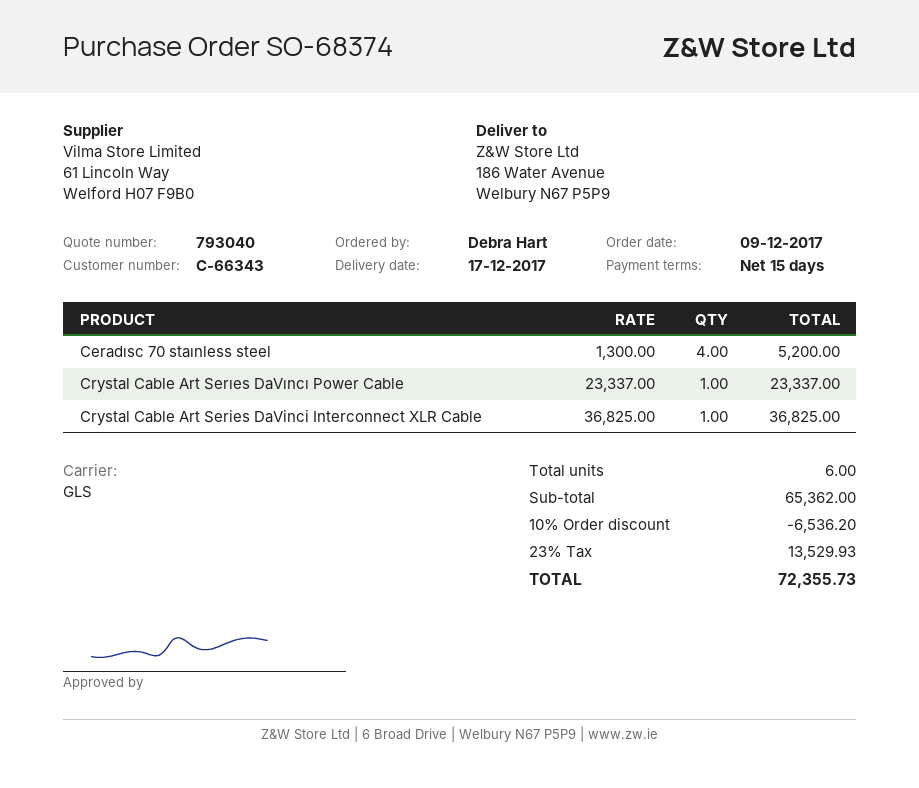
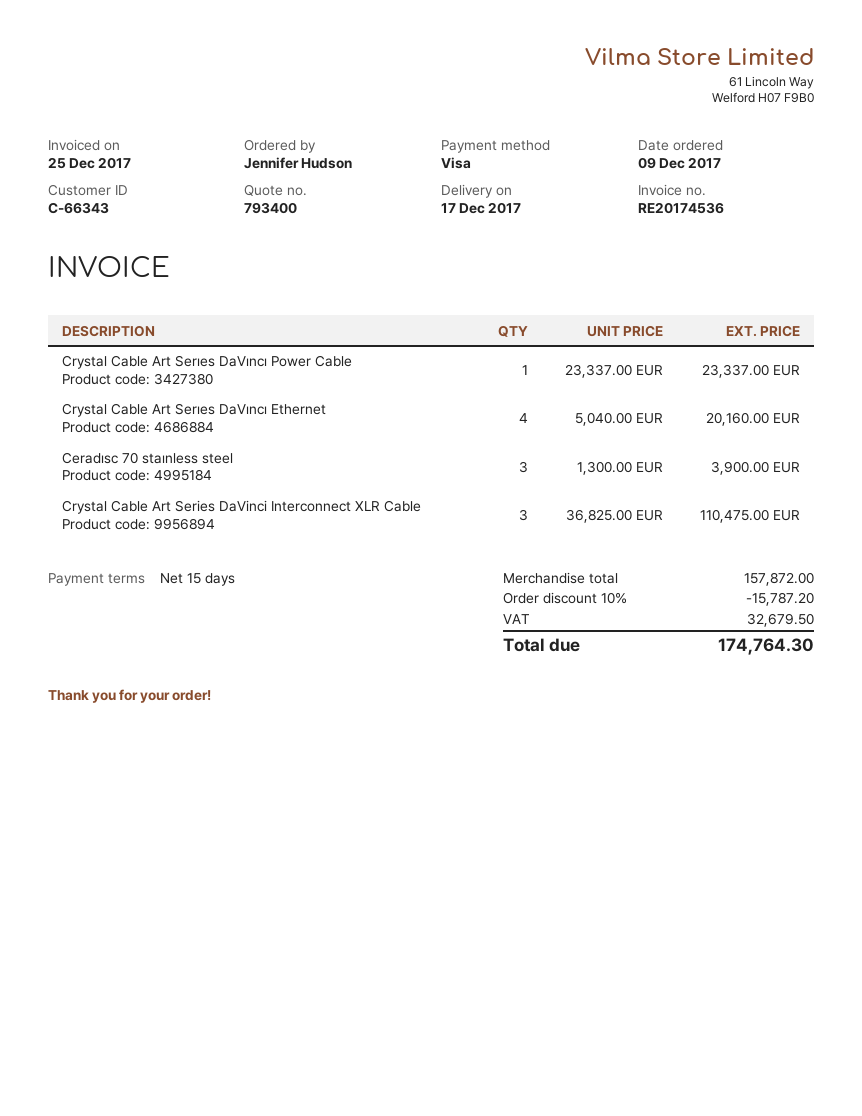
quote number: 793040 -> 793400
ordered by: Debra Hart -> Jennifer Hudson
Ceradısc 70 staınless steel: 4 x 1300.00 = 5200.00 -> 3 x 1300.00 = 3900.00
Crystal Cable Art Series DaVinci Interconnect XLR Cable: 1 x 36825.00 = 36825.00 -> 3 x 36825.00 = 110475.00
Crystal Cable Art Serıes DaVıncı Ethernet: none -> 4 x 5040.00 = 20160.00
subtotal: 65362.00 -> 157872.00
discount: 10% = 6536.20 -> 10% = 15787.20
tax: 13529.93 -> 32679.50
total: 72355.73 -> 174764.30

